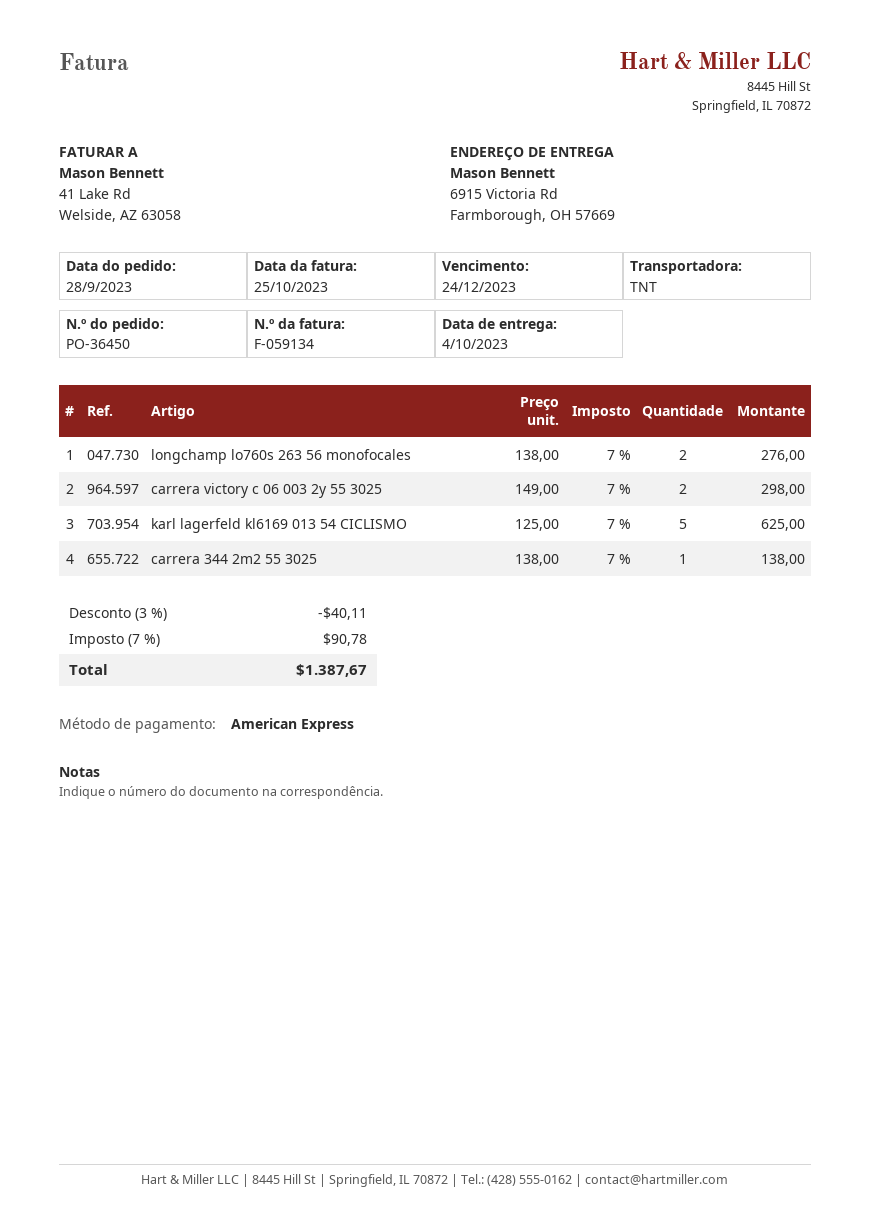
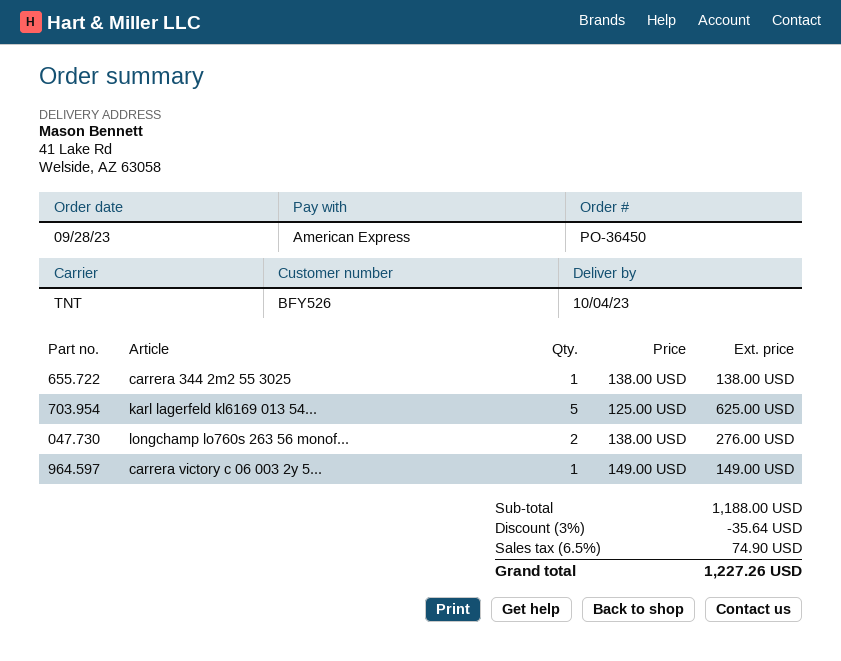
ship to: 6915 Victoria Rd, Farmborough, OH 57669 -> 41 Lake Rd, Welside, AZ 63058
carrera victory c 06 003 2y 55 3025: 2 x 149.00 = 298.00 -> 1 x 149.00 = 149.00
discount: 3% = 40.11 -> 3% = 35.64
tax: 7% = 90.78 -> 6.5% = 74.90
total: 1387.67 -> 1227.26

